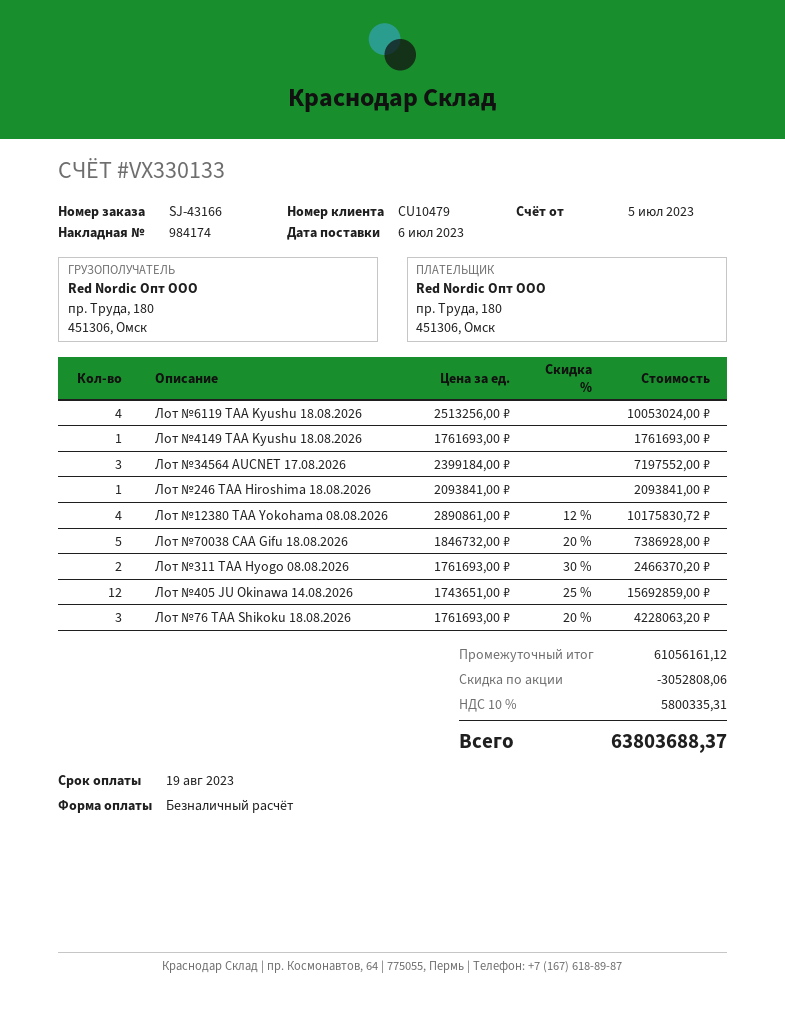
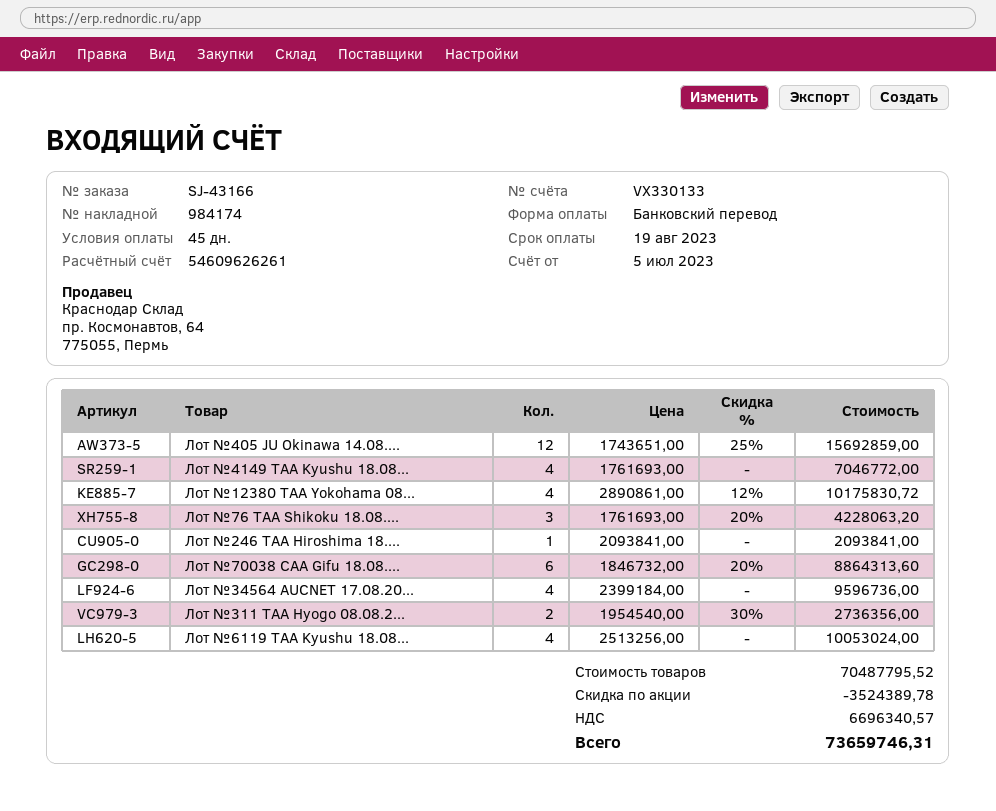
Лот №4149 TAA Kyushu 18.08.2026: 1 x 1761693.00 = 1761693.00 -> 4 x 1761693.00 = 7046772.00
Лот №34564 AUCNET 17.08.2026: 3 x 2399184.00 = 7197552.00 -> 4 x 2399184.00 = 9596736.00
Лот №70038 CAA Gifu 18.08.2026: 5 x 1846732.00 - 20% = 7386928.00 -> 6 x 1846732.00 - 20% = 8864313.60
Лот №311 TAA Hyogo 08.08.2026: 2 x 1761693.00 - 30% = 2466370.20 -> 2 x 1954540.00 - 30% = 2736356.00
subtotal: 61056161.12 -> 70487795.52
discount: 3052808.06 -> 3524389.78
tax: 5800335.31 -> 6696340.57
total: 63803688.37 -> 73659746.31

